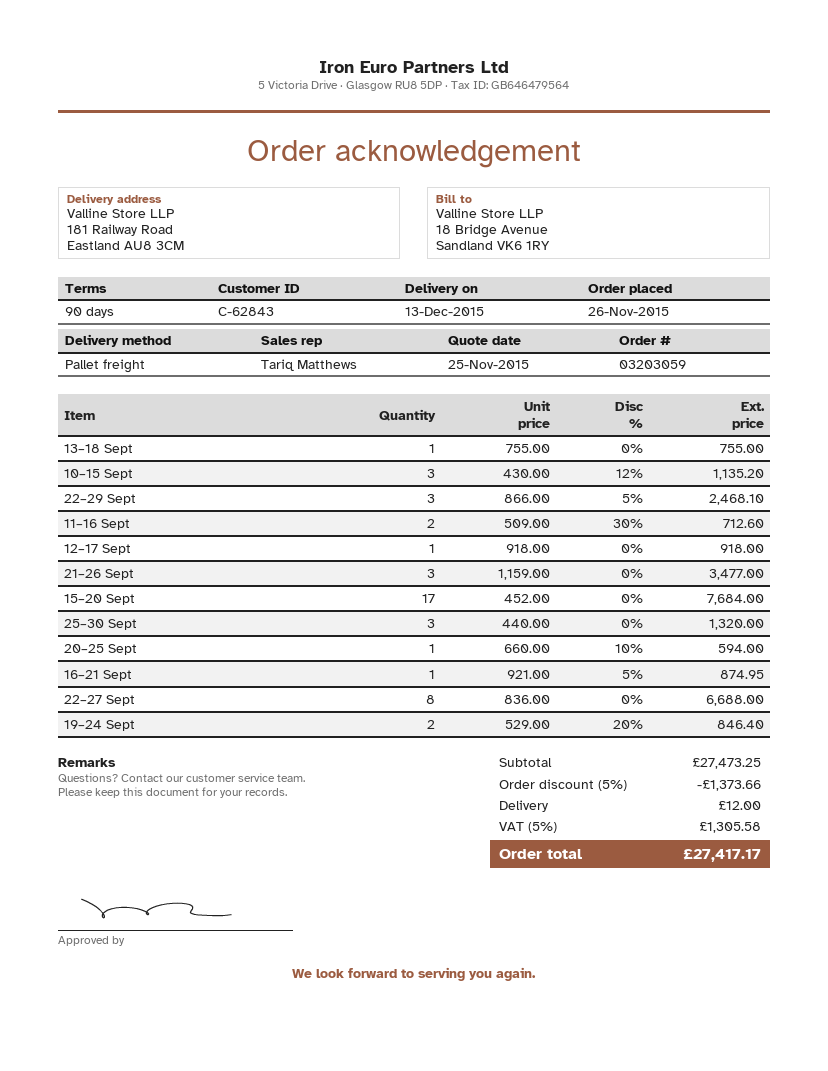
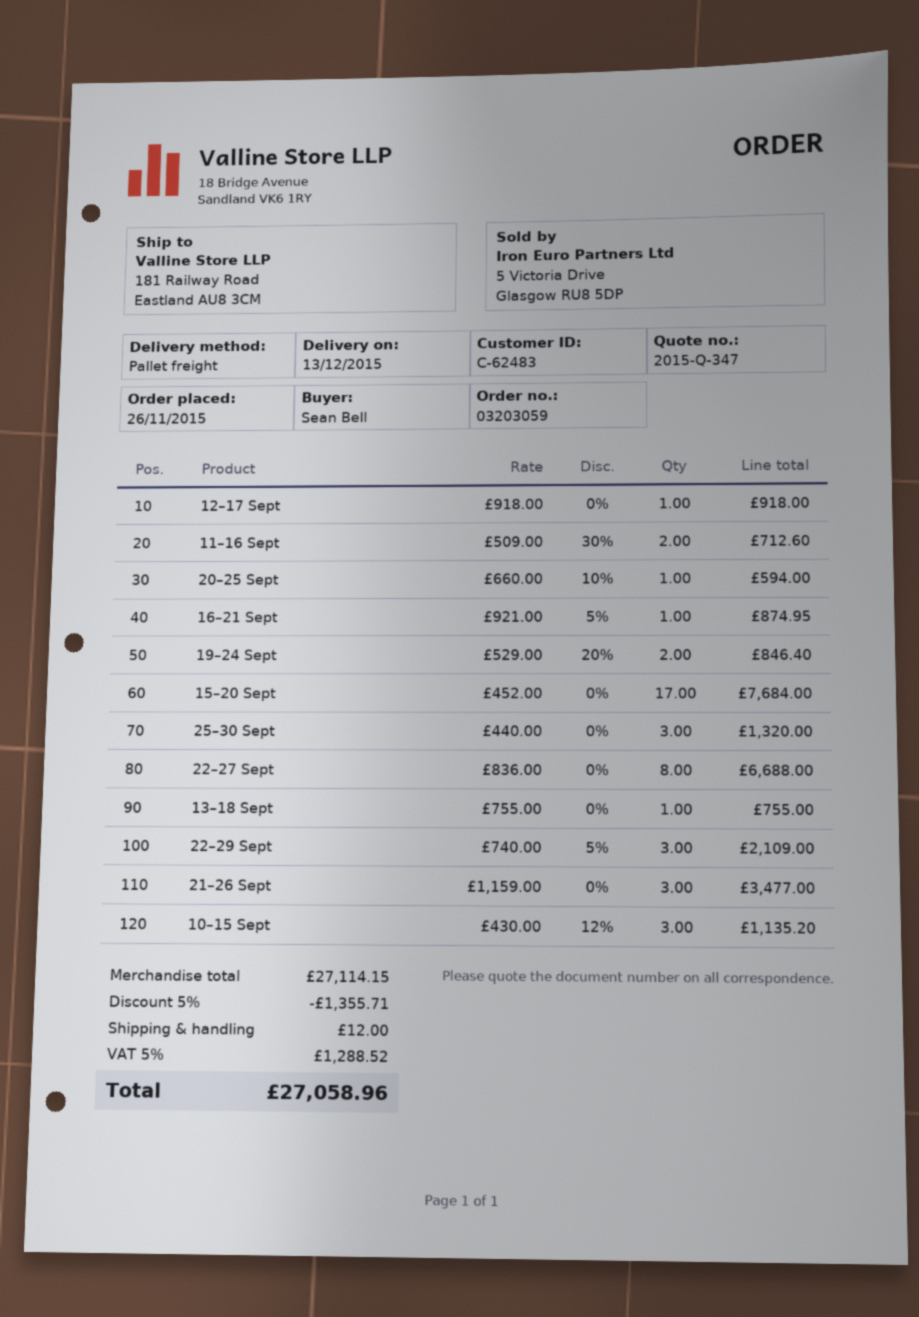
customer number: C-62843 -> C-62483
22–29 Sept: 3 x 866.00 - 5% = 2468.10 -> 3 x 740.00 - 5% = 2109.00
subtotal: 27473.25 -> 27114.15
discount: 5% = 1373.66 -> 5% = 1355.71
tax: 5% = 1305.58 -> 5% = 1288.52
total: 27417.17 -> 27058.96

